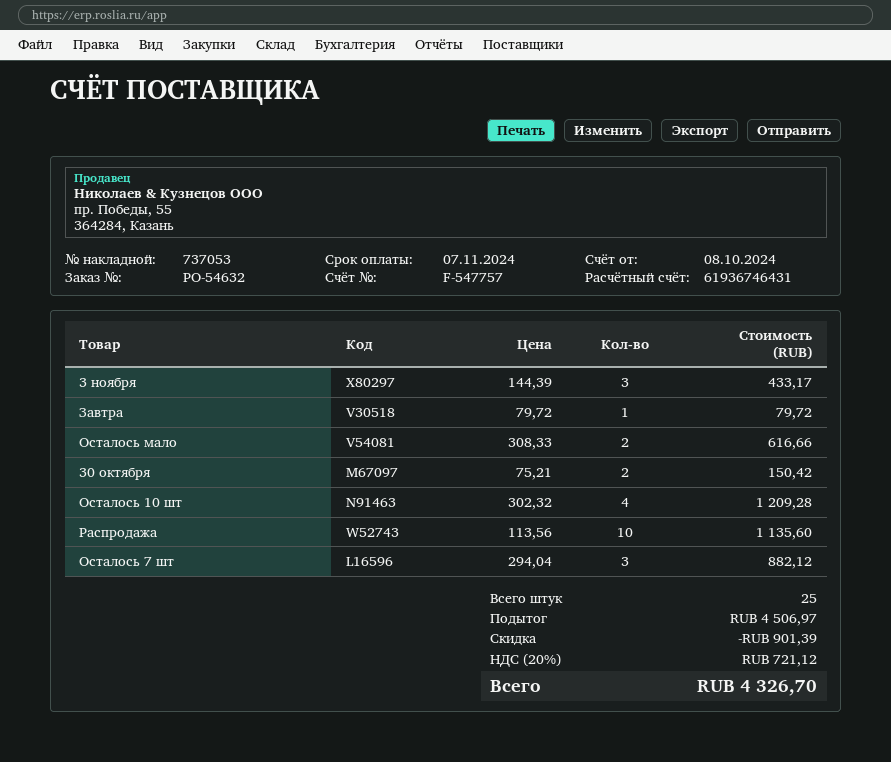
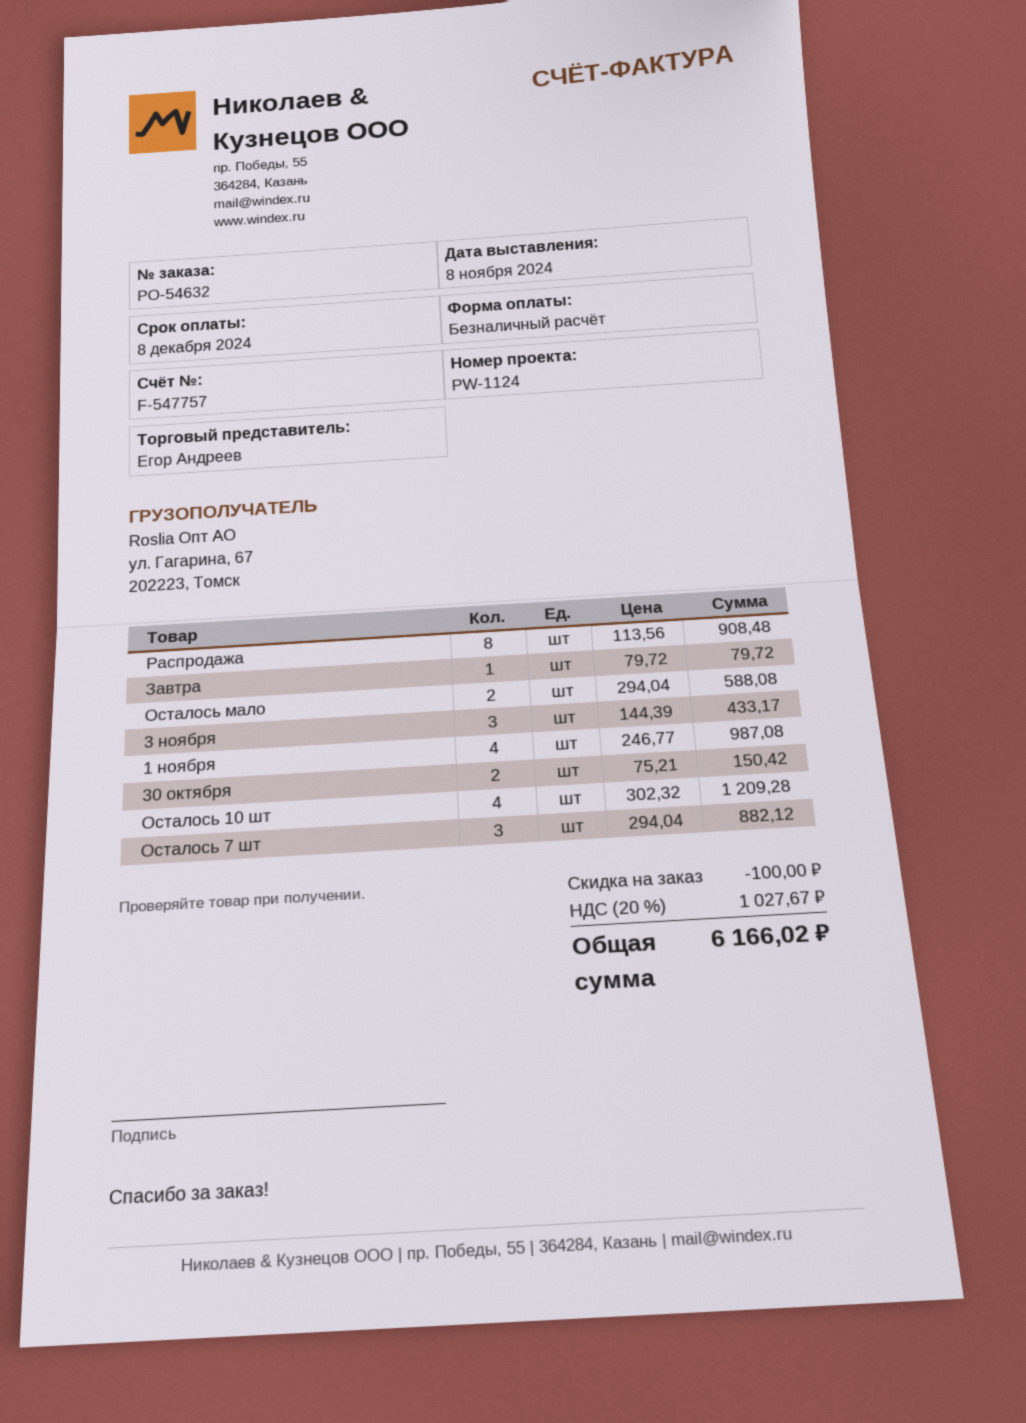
invoice date: 2024-10-08 -> 2024-11-08
due date: 2024-11-07 -> 2024-12-08
Осталось мало: 2 x 308.33 = 616.66 -> 2 x 294.04 = 588.08
Распродажа: 10 x 113.56 = 1135.60 -> 8 x 113.56 = 908.48
1 ноября: none -> 4 x 246.77 = 987.08
discount: 901.39 -> 100.00
tax: 20% = 721.12 -> 20% = 1027.67
total: 4326.70 -> 6166.02

